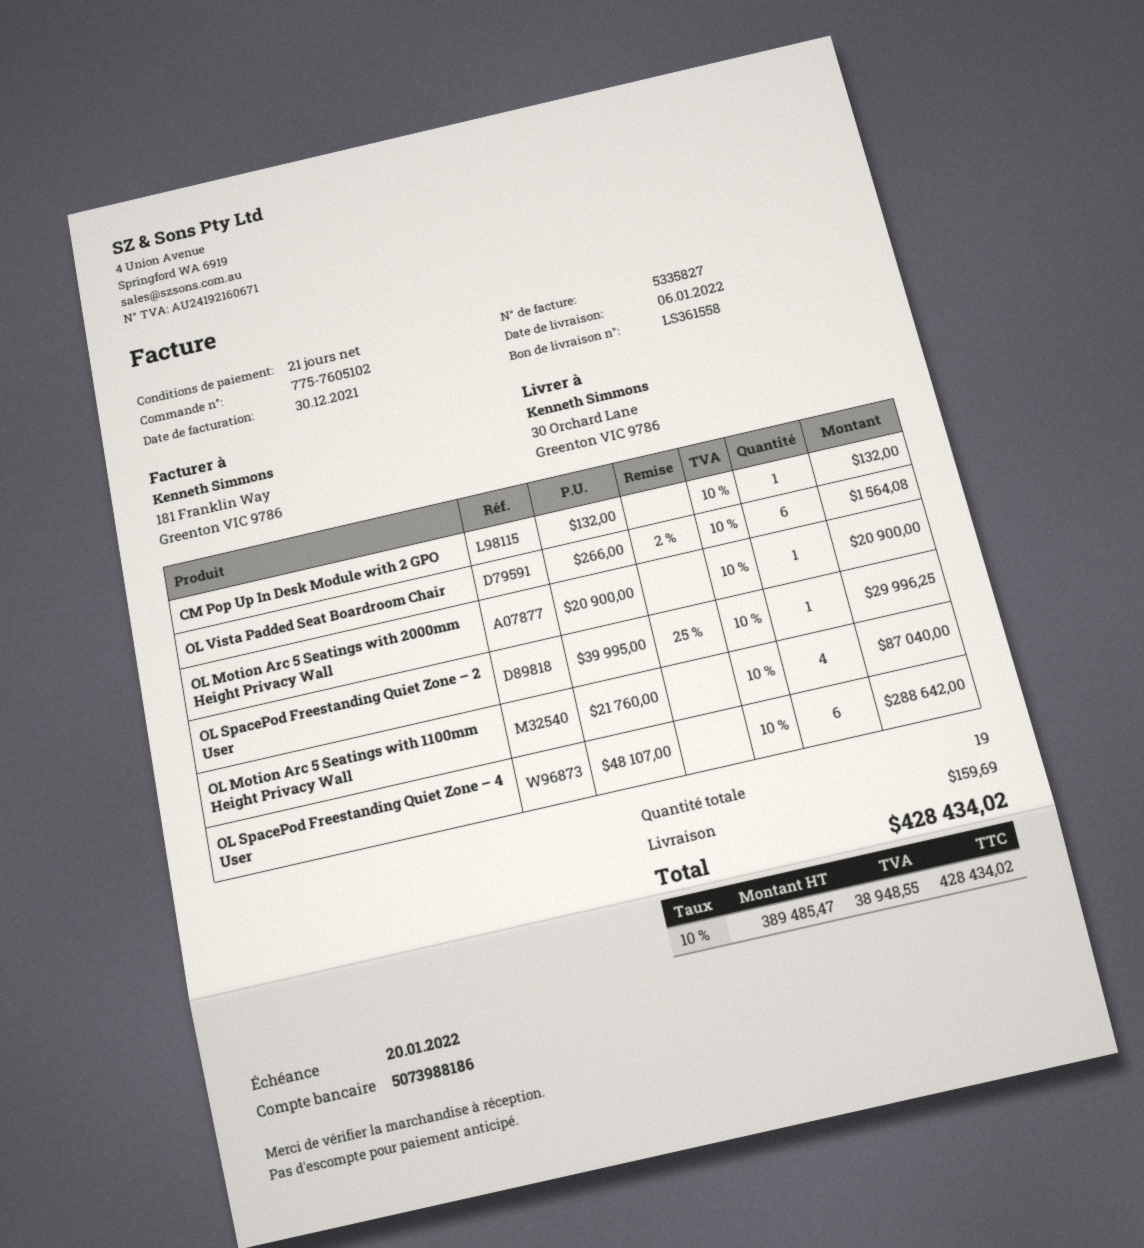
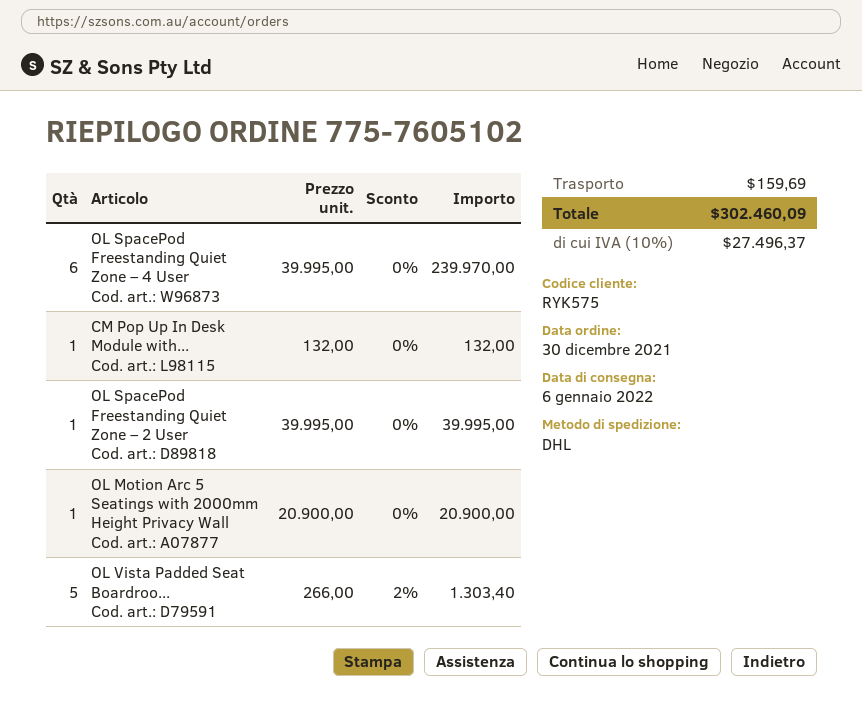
OL Vista Padded Seat Boardroom Chair: 6 x 266.00 - 2% = 1564.08 -> 5 x 266.00 - 2% = 1303.40
OL SpacePod Freestanding Quiet Zone – 2 User: 1 x 39995.00 - 25% = 29996.25 -> 1 x 39995.00 = 39995.00
OL Motion Arc 5 Seatings with 1100mm Height Privacy Wall: 4 x 21760.00 = 87040.00 -> none
OL SpacePod Freestanding Quiet Zone – 4 User: 6 x 48107.00 = 288642.00 -> 6 x 39995.00 = 239970.00
tax: 10% = 38948.55 -> 10% = 27496.37
total: 428434.02 -> 302460.09

